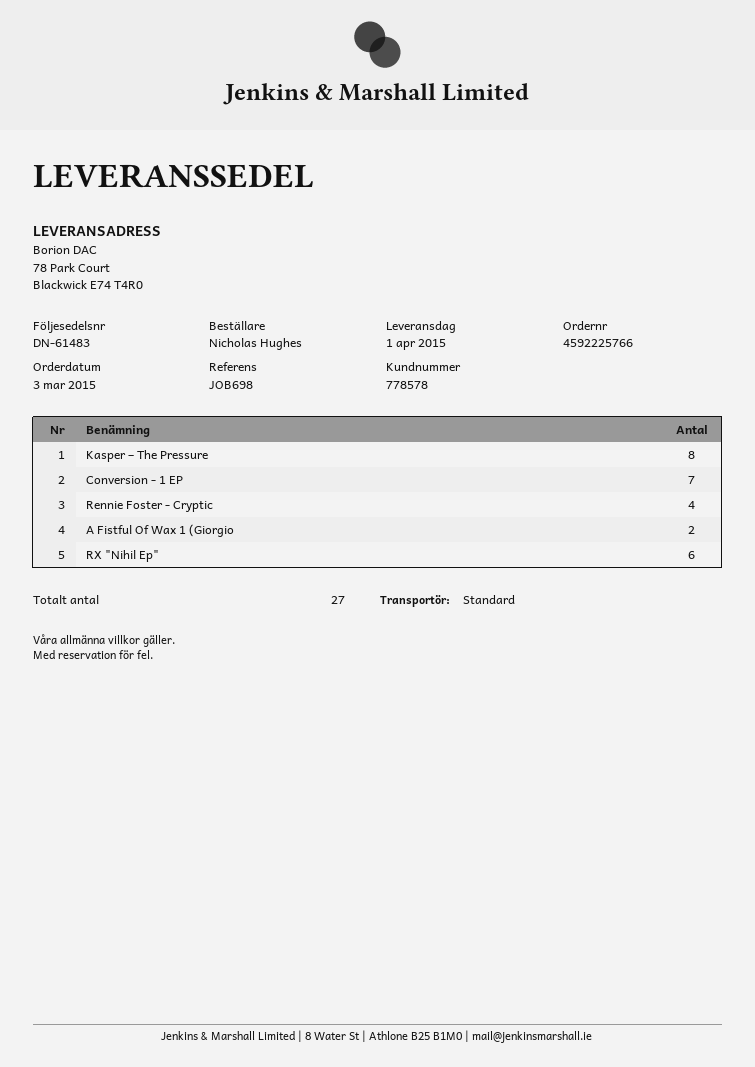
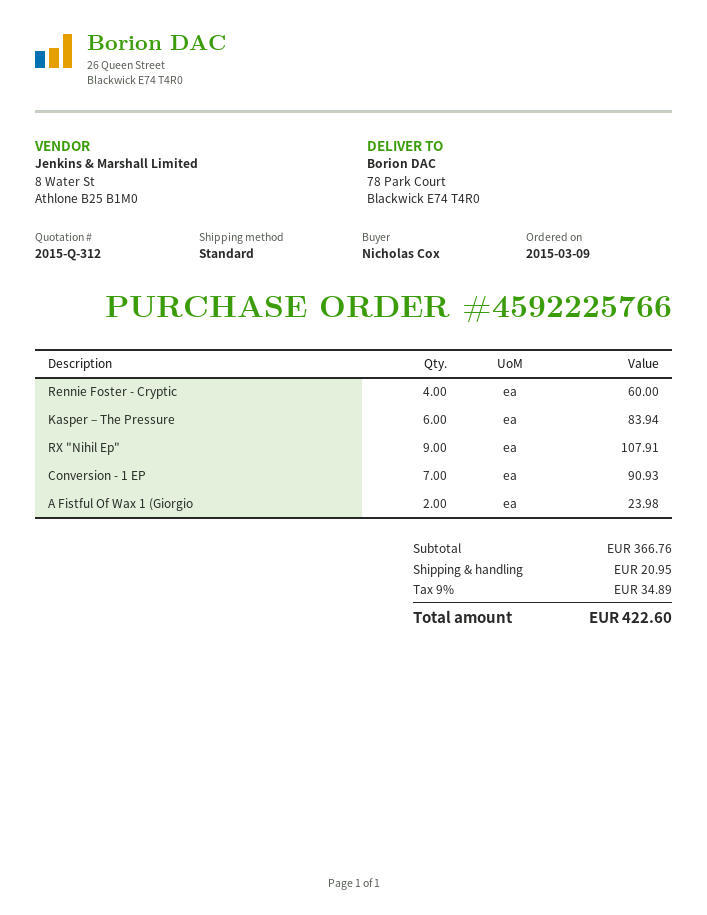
order date: 2015-03-03 -> 2015-03-09
ordered by: Nicholas Hughes -> Nicholas Cox
Kasper – The Pressure: 8 -> 6
RX "Nihil Ep": 6 -> 9

